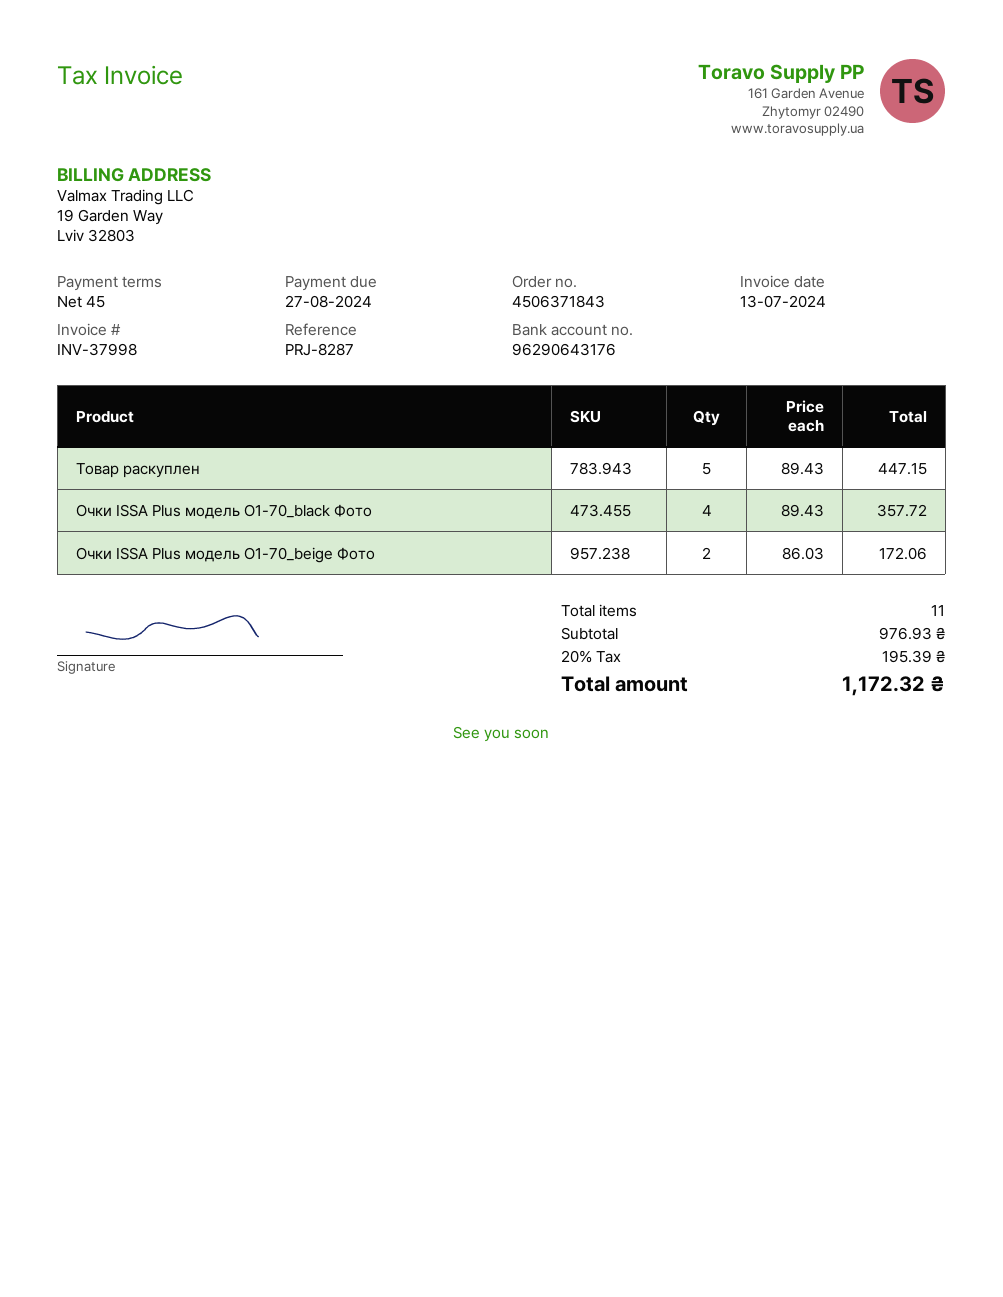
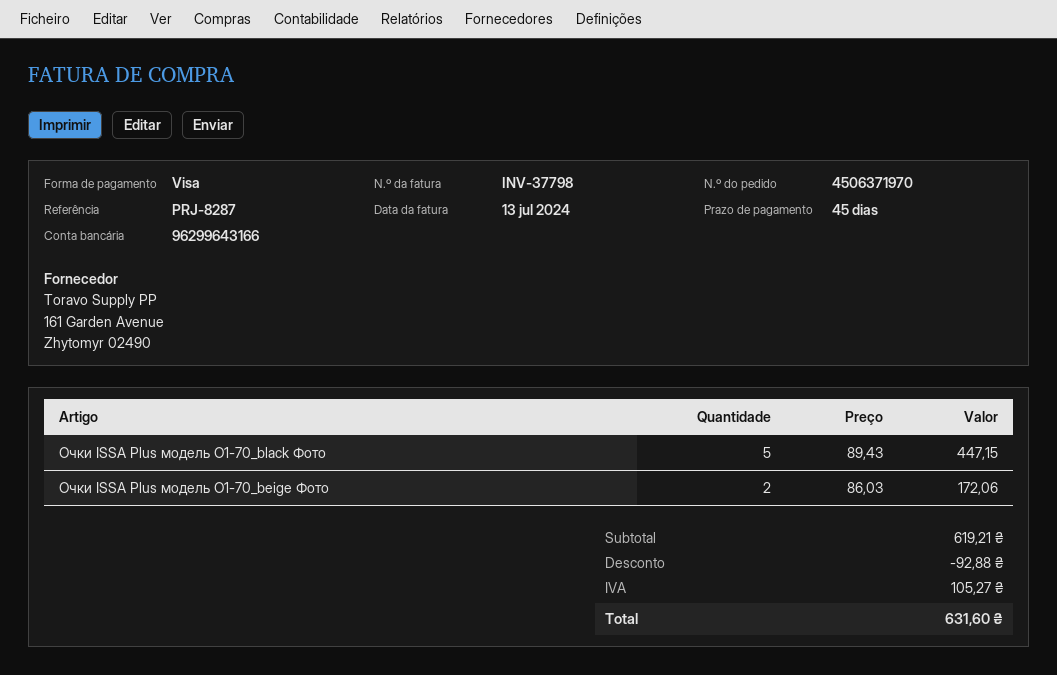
order number: 4506371843 -> 4506371970
invoice number: INV-37998 -> INV-37798
bank account: 96290643176 -> 96299643166
Товар раскуплен: 5 x 89.43 = 447.15 -> none
Очки ISSA Plus модель O1-70_black Фото: 4 x 89.43 = 357.72 -> 5 x 89.43 = 447.15
subtotal: 976.93 -> 619.21
discount: none -> 92.88
tax: 195.39 -> 105.27
total: 1172.32 -> 631.60

